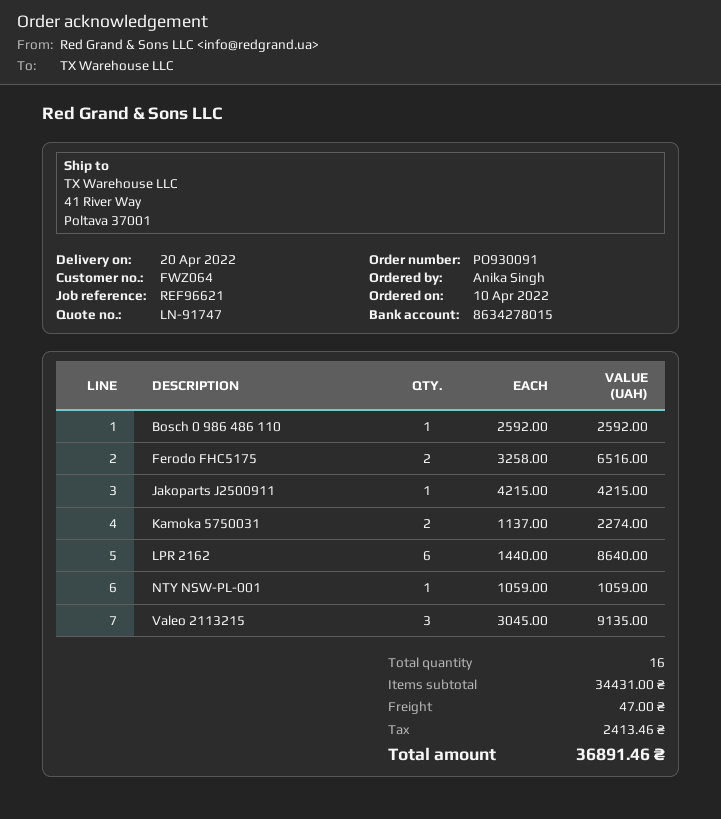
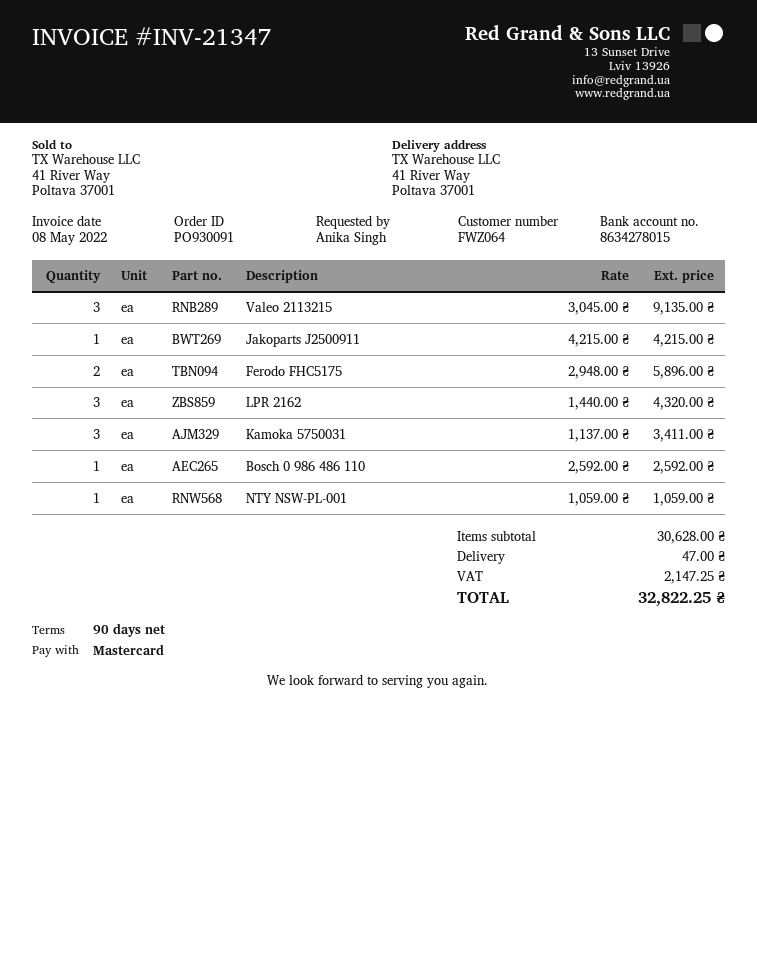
Ferodo FHC5175: 2 x 3258.00 = 6516.00 -> 2 x 2948.00 = 5896.00
Kamoka 5750031: 2 x 1137.00 = 2274.00 -> 3 x 1137.00 = 3411.00
LPR 2162: 6 x 1440.00 = 8640.00 -> 3 x 1440.00 = 4320.00
subtotal: 34431.00 -> 30628.00
tax: 2413.46 -> 2147.25
total: 36891.46 -> 32822.25

